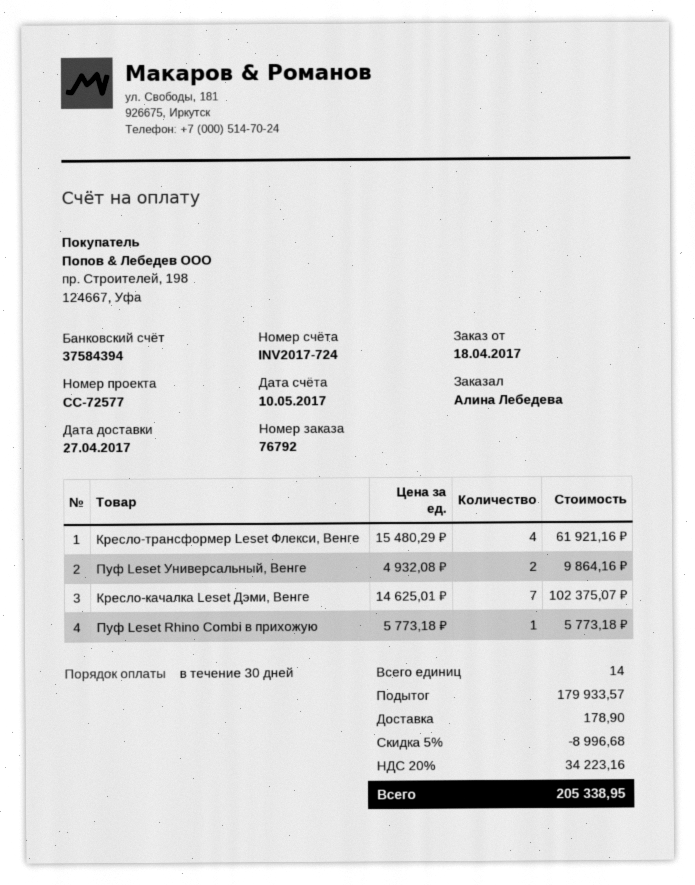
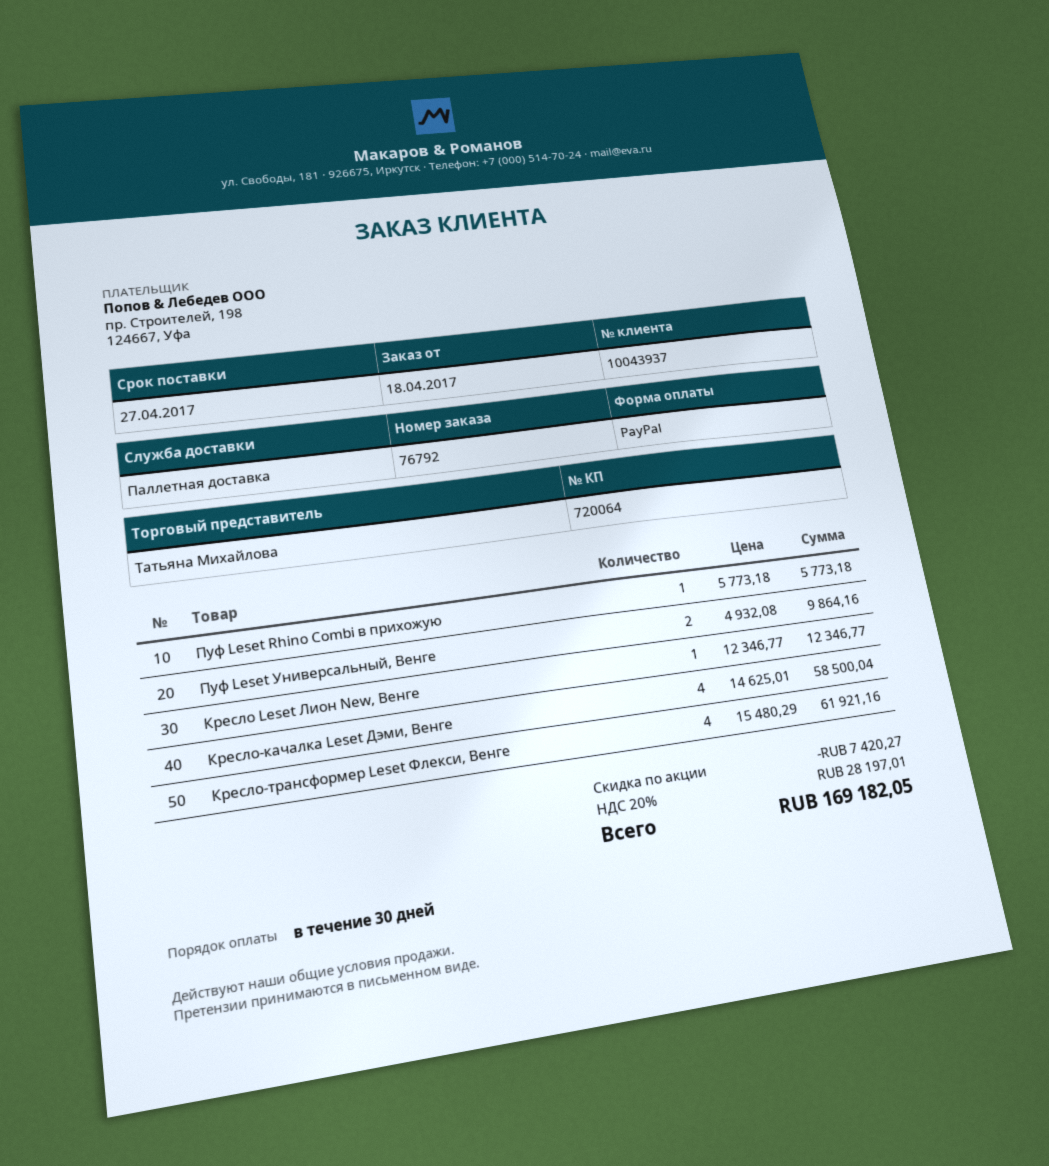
Кресло-качалка Leset Дэми, Венге: 7 x 14625.01 = 102375.07 -> 4 x 14625.01 = 58500.04
Кресло Leset Лион New, Венге: none -> 1 x 12346.77 = 12346.77
discount: 8996.68 -> 7420.27
shipping: 178.90 -> none
tax: 20% = 34223.16 -> 20% = 28197.01
total: 205338.95 -> 169182.05

